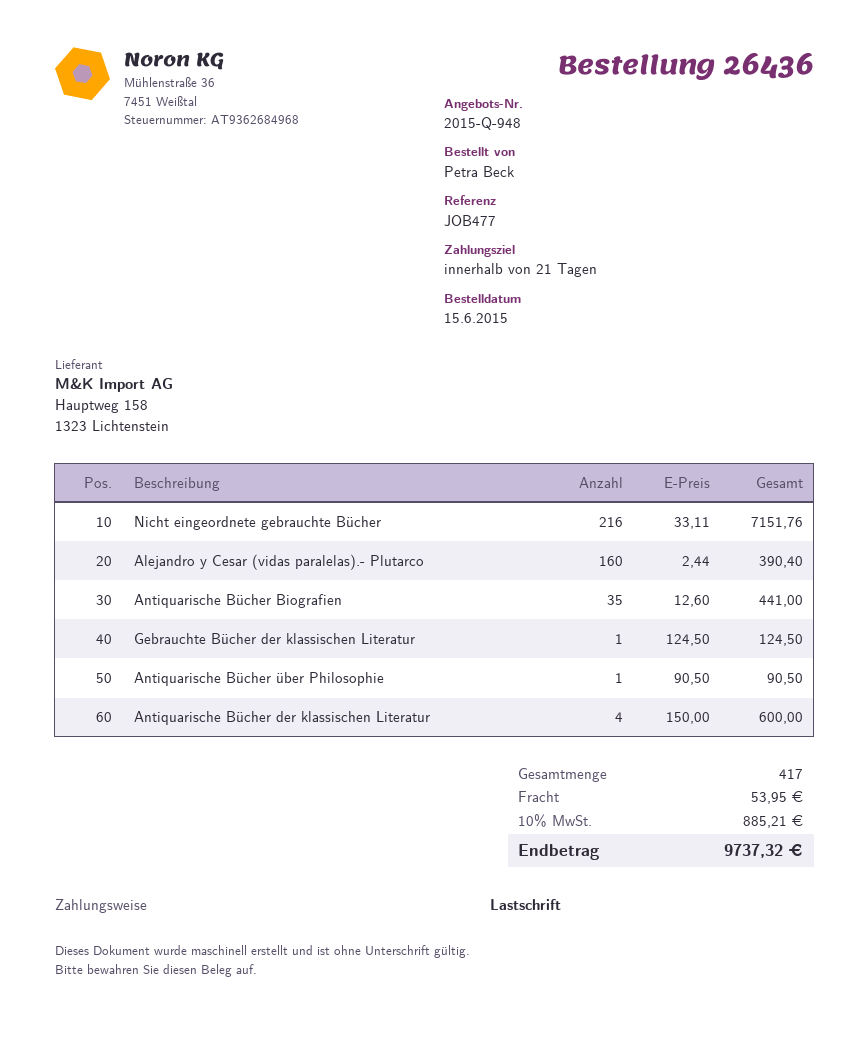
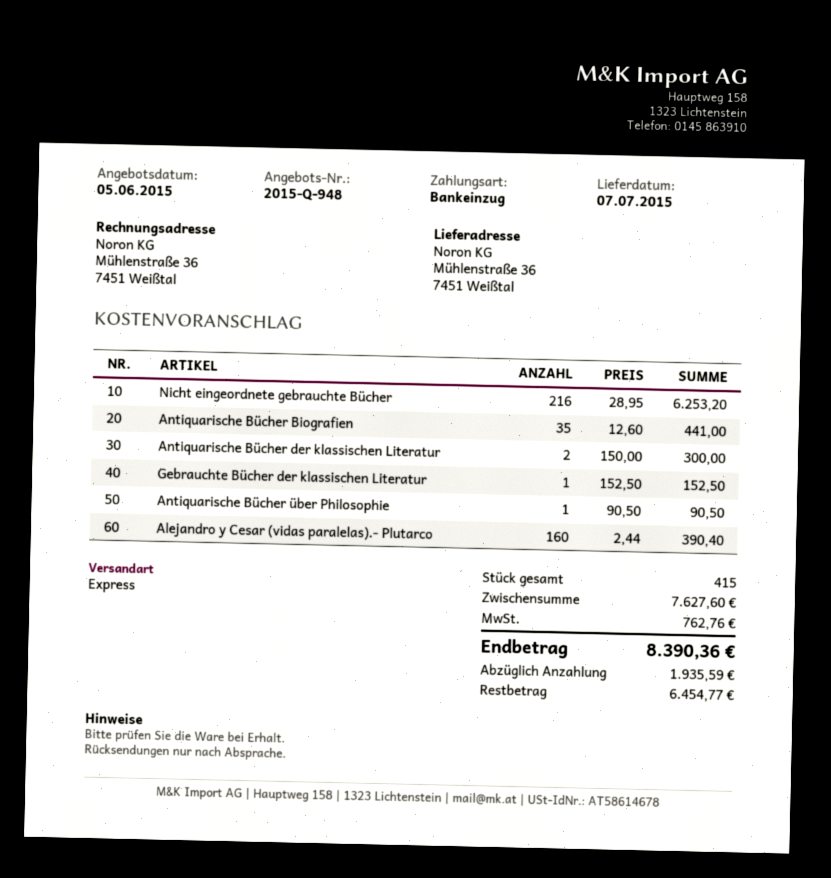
Nicht eingeordnete gebrauchte Bücher: 216 x 33.11 = 7151.76 -> 216 x 28.95 = 6253.20
Gebrauchte Bücher der klassischen Literatur: 1 x 124.50 = 124.50 -> 1 x 152.50 = 152.50
Antiquarische Bücher der klassischen Literatur: 4 x 150.00 = 600.00 -> 2 x 150.00 = 300.00
total quantity: 417 -> 415
shipping: 53.95 -> none
tax: 885.21 -> 762.76
total: 9737.32 -> 8390.36

